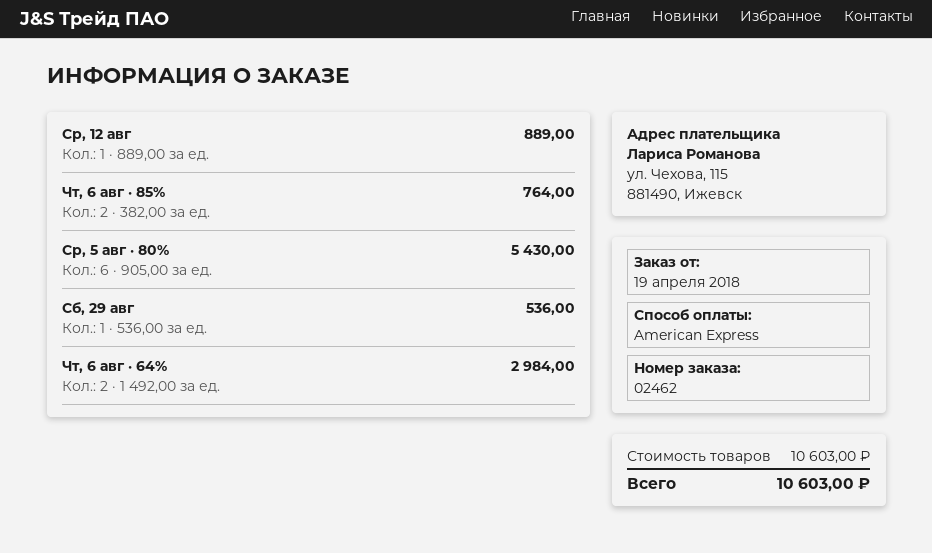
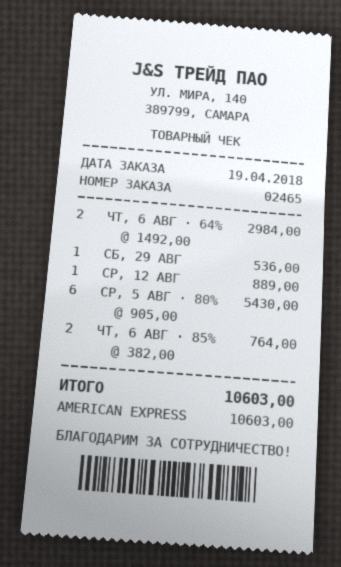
order number: 02462 -> 02465

